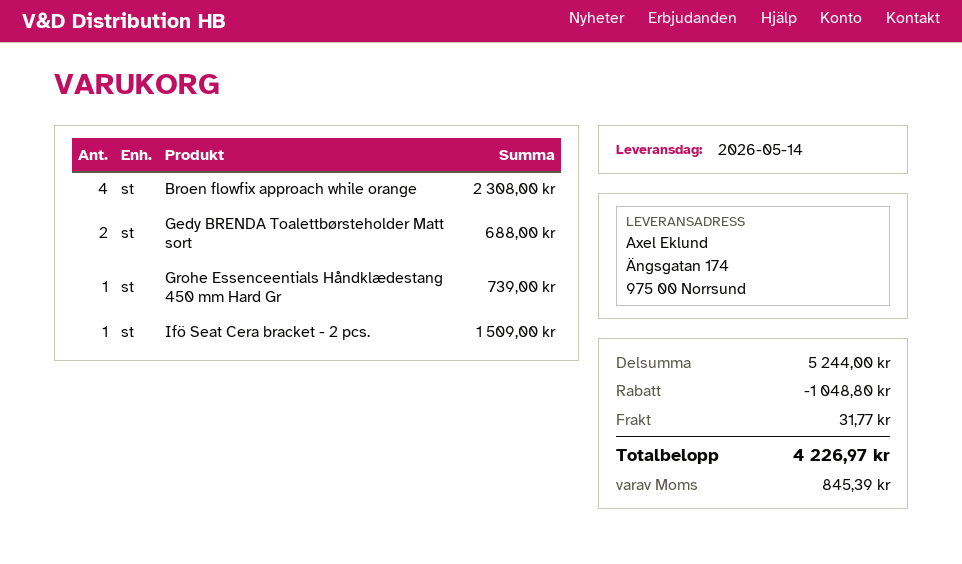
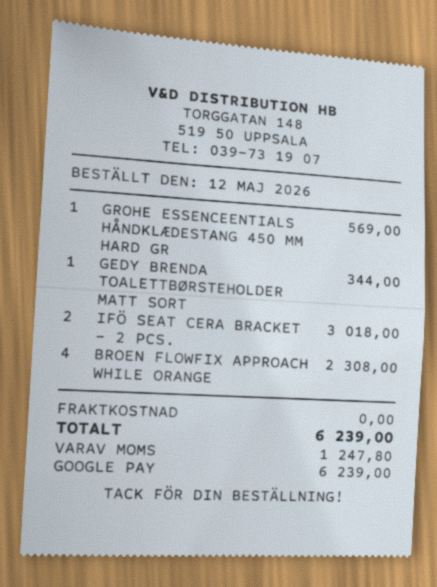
Gedy BRENDA Toalettbørsteholder Matt sort: 2 for 688.00 -> 1 for 344.00
Grohe Essenceentials Håndklædestang 450 mm Hard Gr: 1 for 739.00 -> 1 for 569.00
Ifö Seat Cera bracket - 2 pcs.: 1 for 1509.00 -> 2 for 3018.00
discount: 1048.80 -> none
shipping: 31.77 -> 0.00
tax: 845.39 -> 1247.80
total: 4226.97 -> 6239.00

